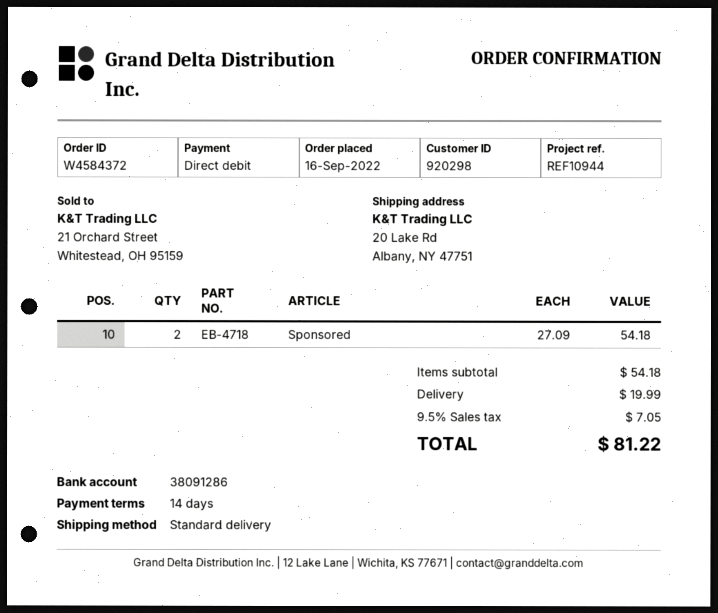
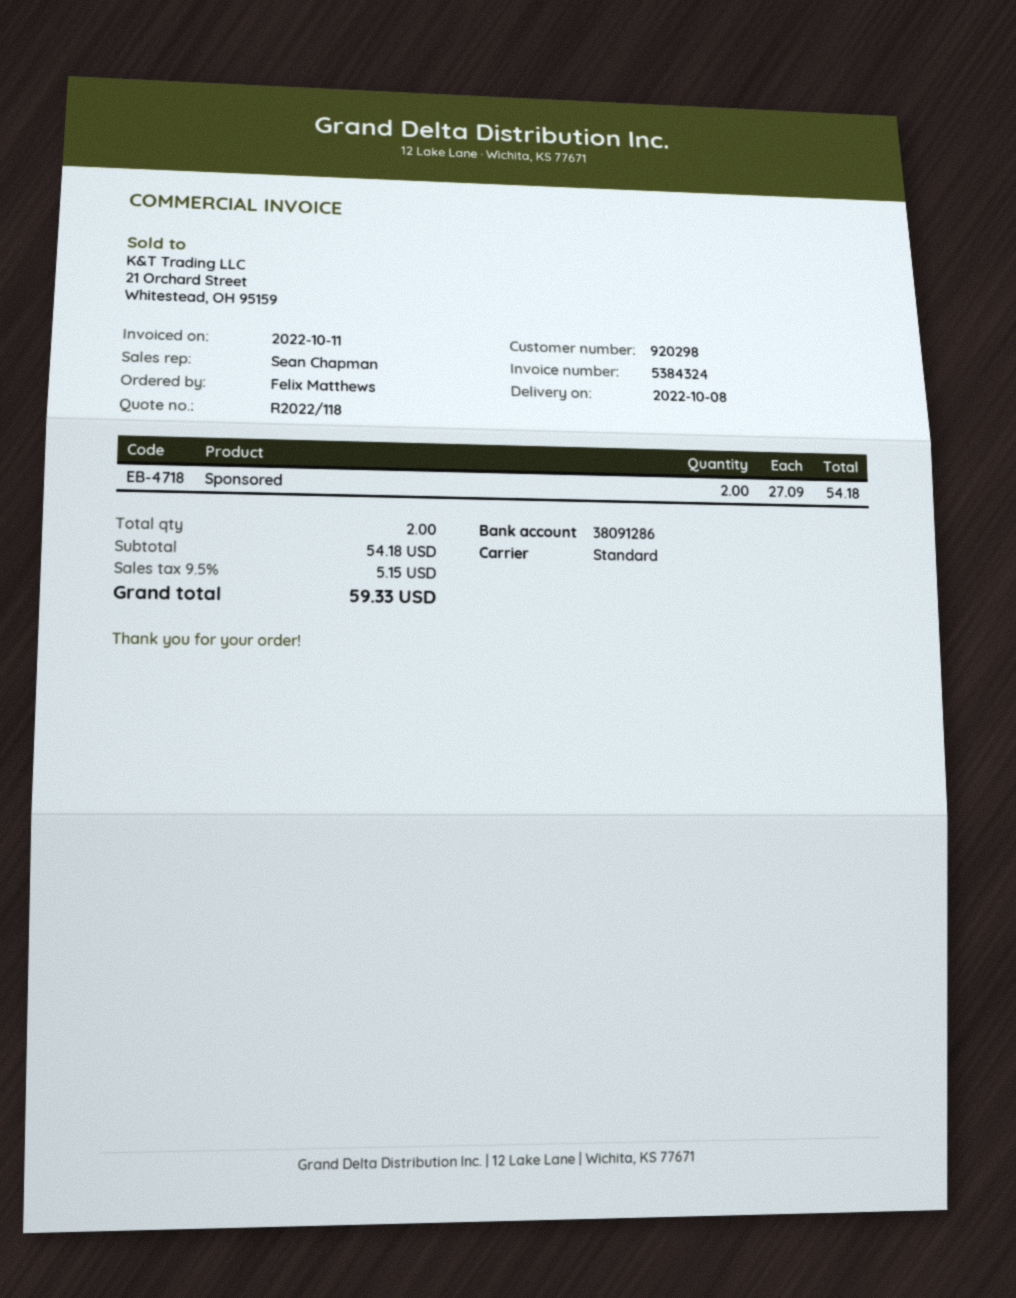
shipping: 19.99 -> none
tax: 9.5% = 7.05 -> 9.5% = 5.15
total: 81.22 -> 59.33

